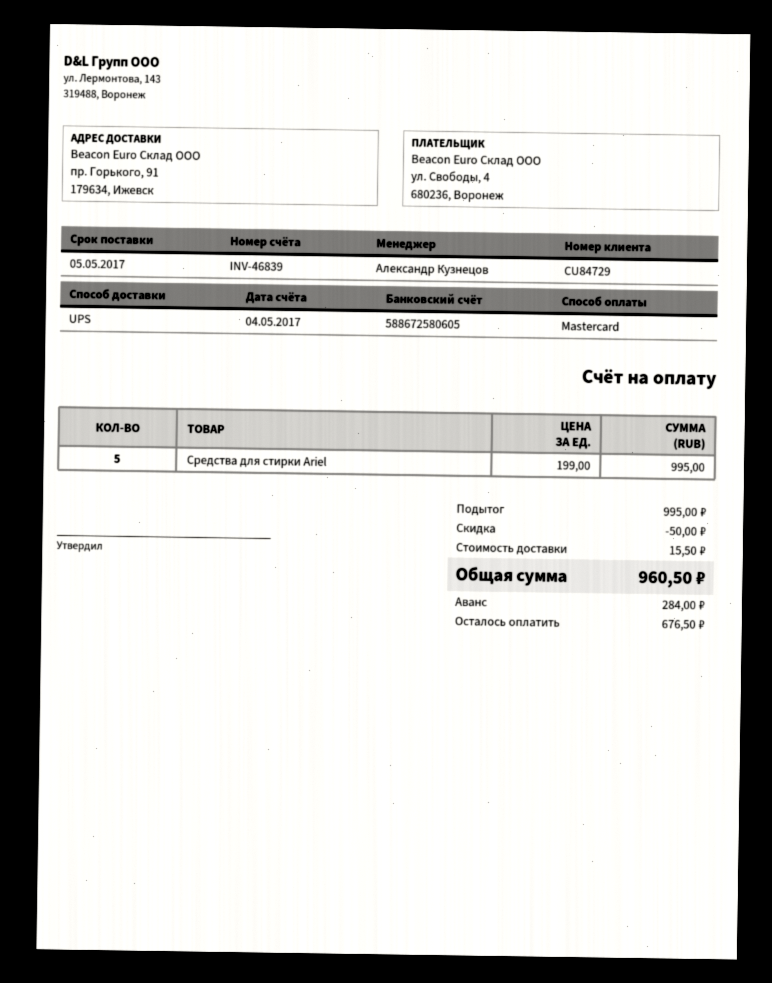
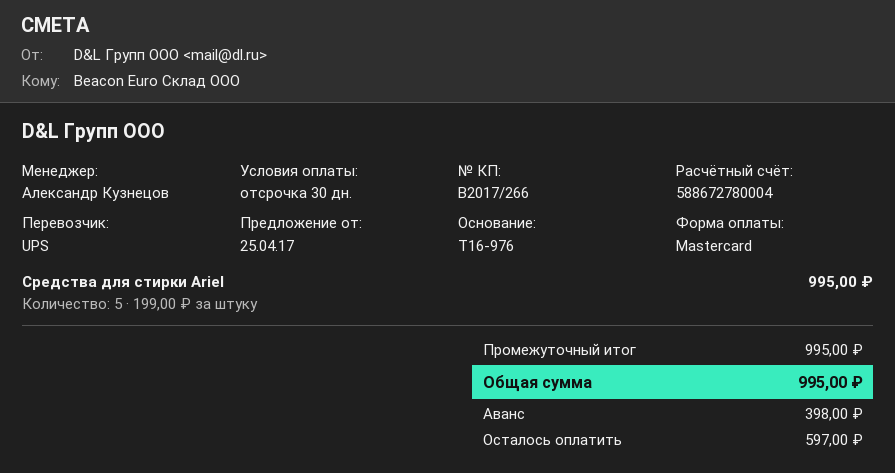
bank account: 588672580605 -> 588672780004
discount: 50.00 -> none
shipping: 15.50 -> none
total: 960.50 -> 995.00
deposit: 284.00 -> 398.00
balance: 676.50 -> 597.00

